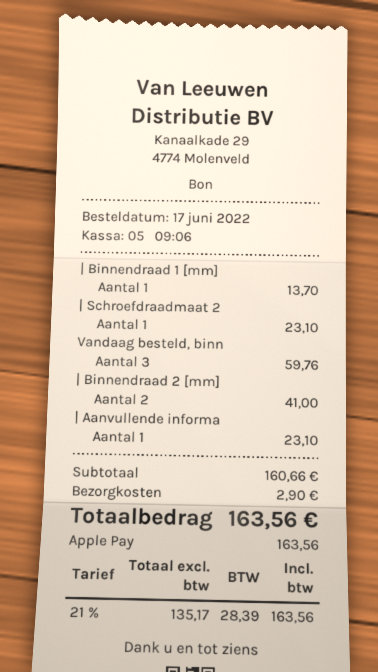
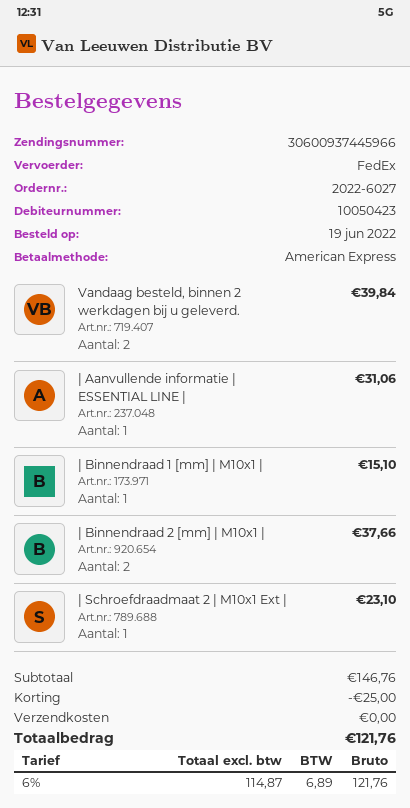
order date: 2022-06-17 -> 2022-06-19
payment method: Apple Pay -> American Express
| Binnendraad 1 [mm]: 1 for 13.70 -> 1 for 15.10
Vandaag besteld, binn: 3 for 59.76 -> 2 for 39.84
| Binnendraad 2 [mm]: 2 for 41.00 -> 2 for 37.66
| Aanvullende informa: 1 for 23.10 -> 1 for 31.06
subtotal: 160.66 -> 146.76
discount: none -> 25.00
shipping: 2.90 -> 0.00
net: 135.17 -> 114.87
tax: 21% = 28.39 -> 6% = 6.89
total: 163.56 -> 121.76

